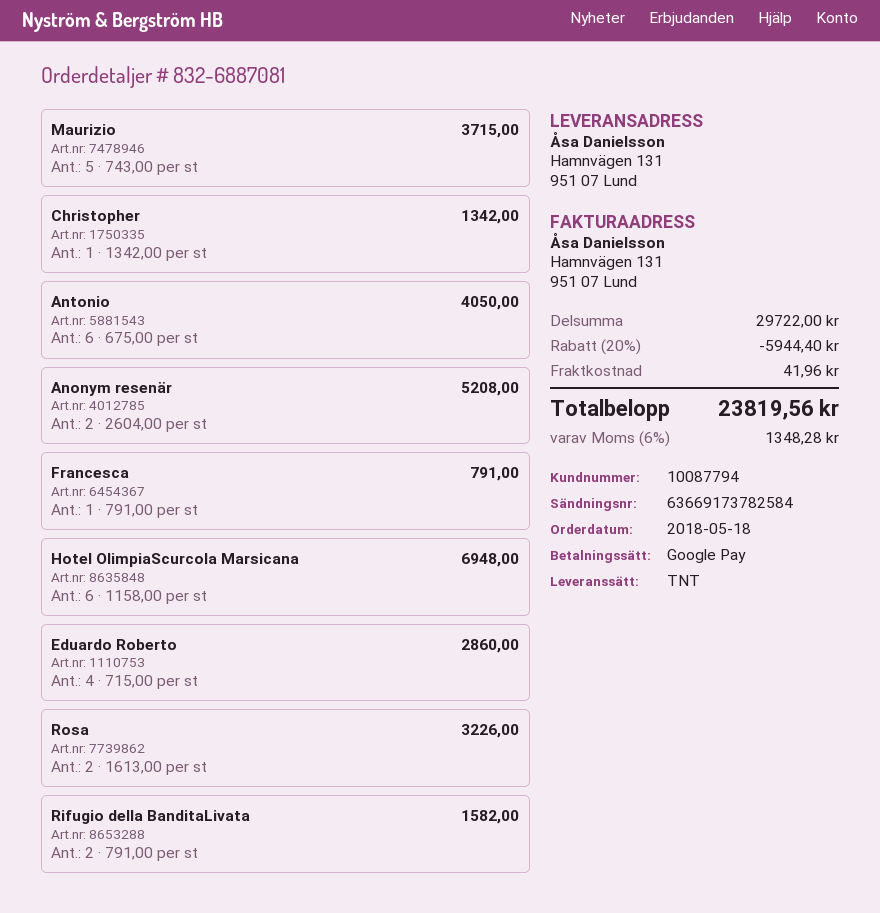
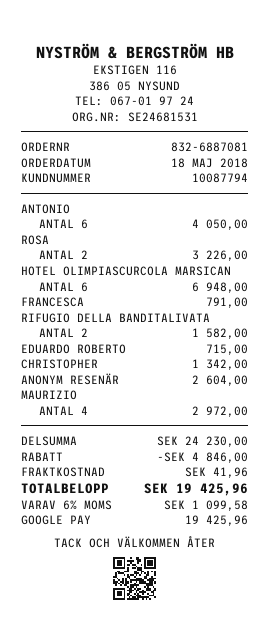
Maurizio: 5 for 3715.00 -> 4 for 2972.00
Anonym resenär: 2 for 5208.00 -> 1 for 2604.00
Eduardo Roberto: 4 for 2860.00 -> 1 for 715.00
subtotal: 29722.00 -> 24230.00
discount: 5944.40 -> 4846.00
tax: 6% = 1348.28 -> 6% = 1099.58
total: 23819.56 -> 19425.96

